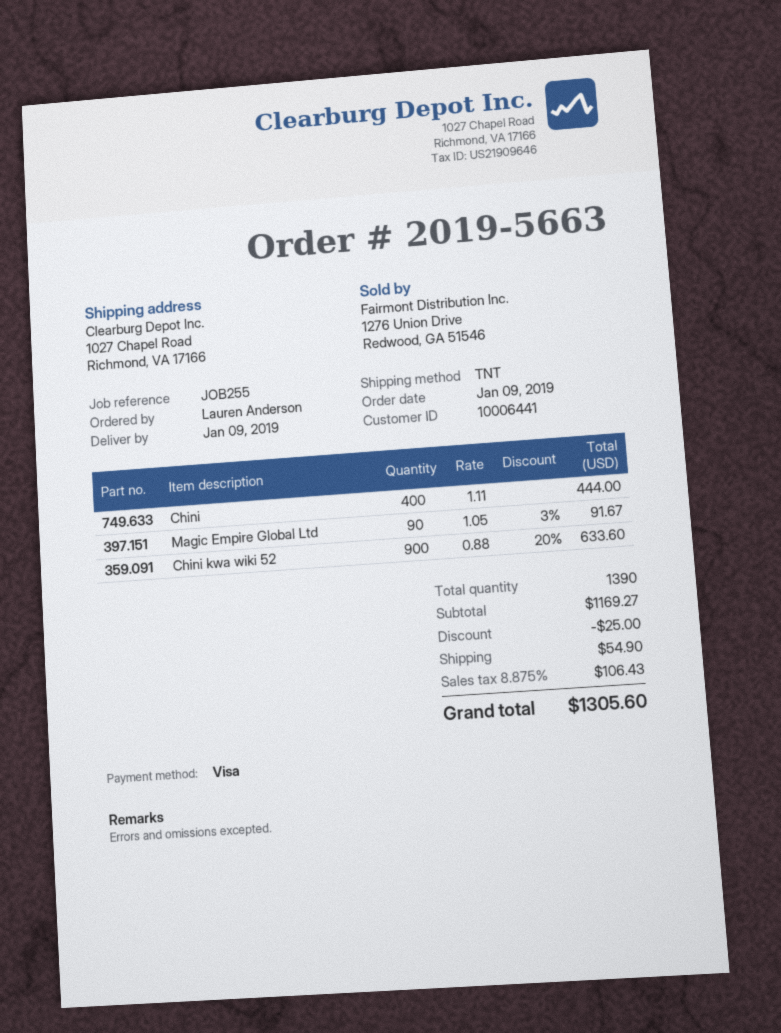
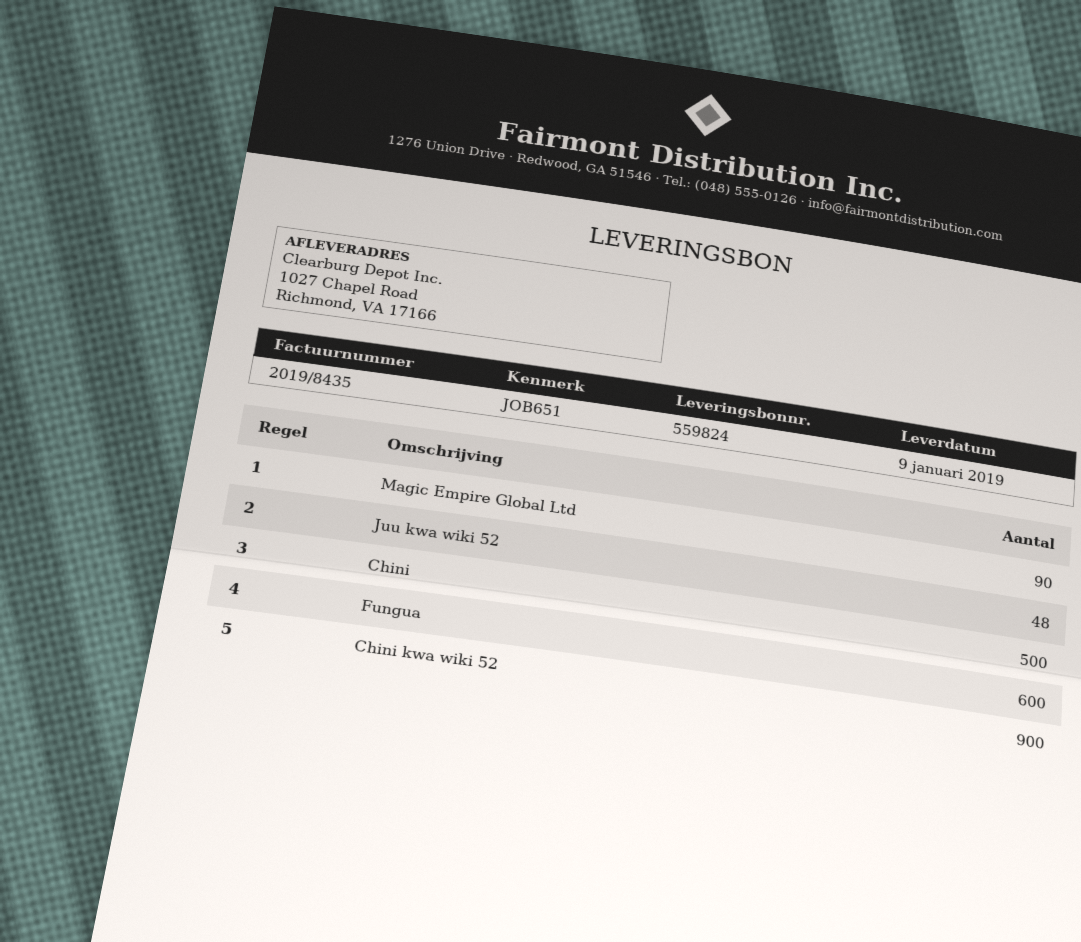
reference: JOB255 -> JOB651
Chini: 400 -> 500
Juu kwa wiki 52: none -> 48
Fungua: none -> 600

